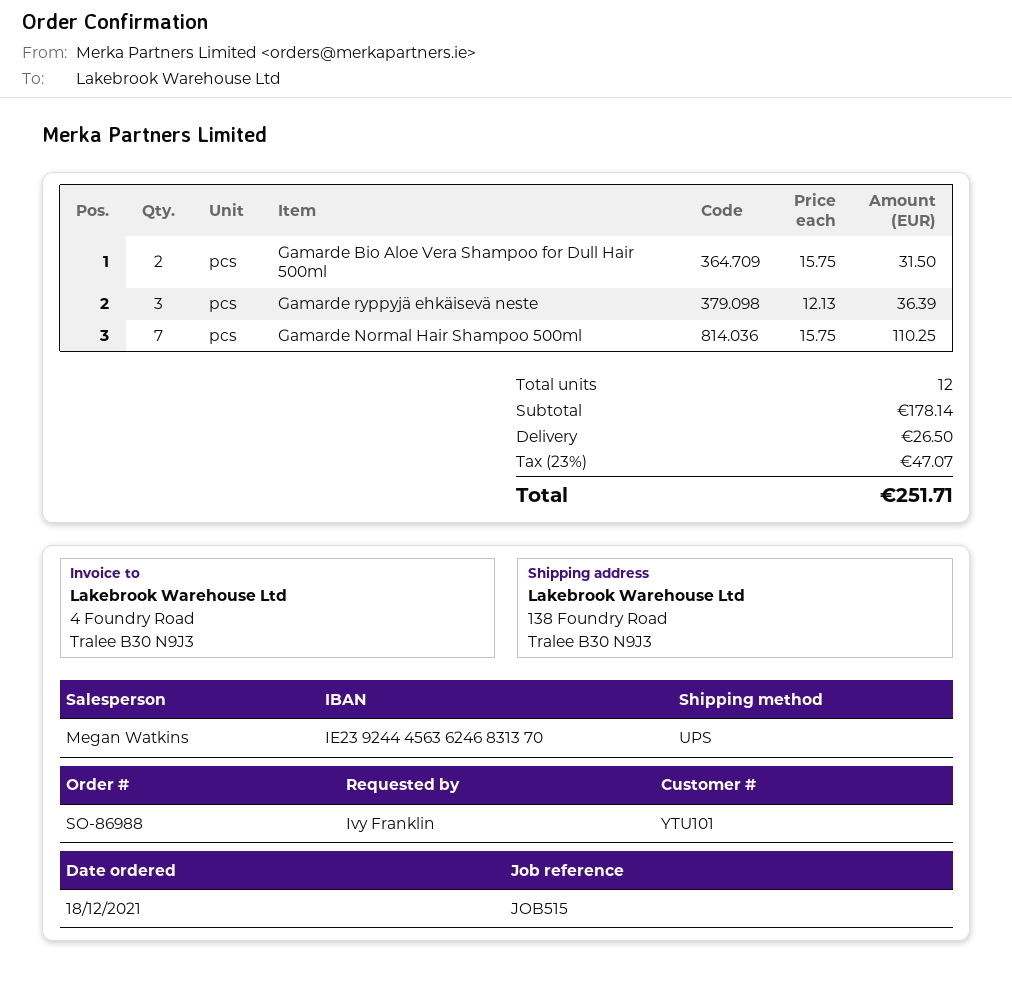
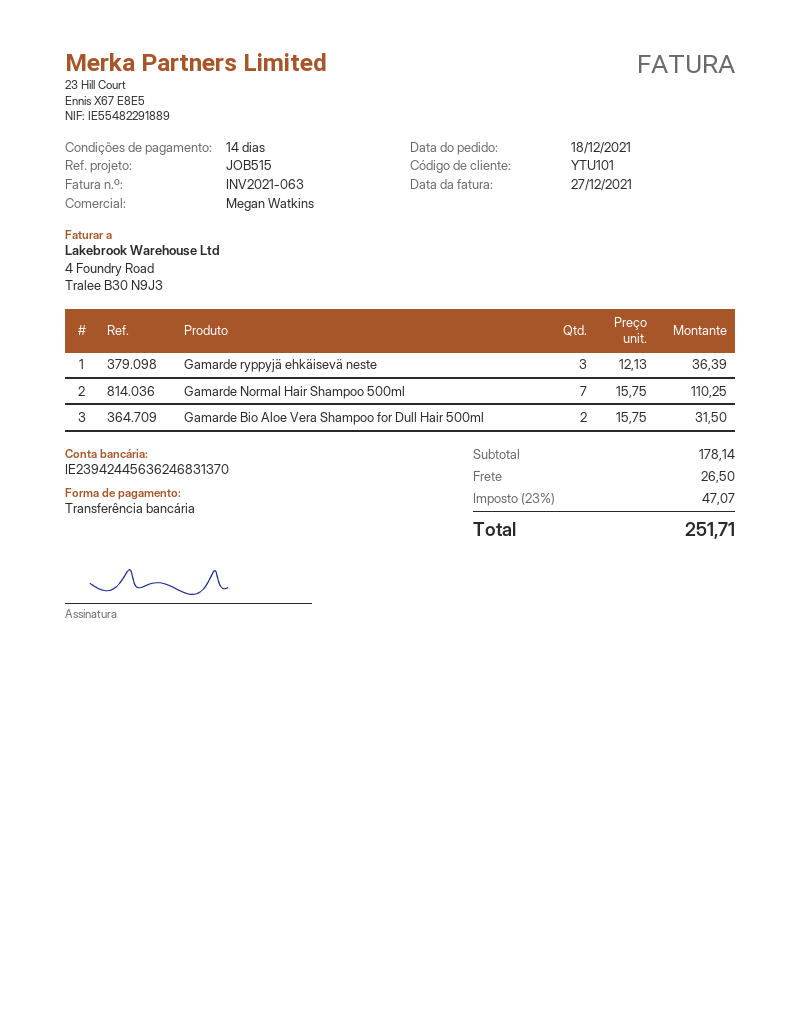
bank account: IE23924445636246831370 -> IE23942445636246831370

